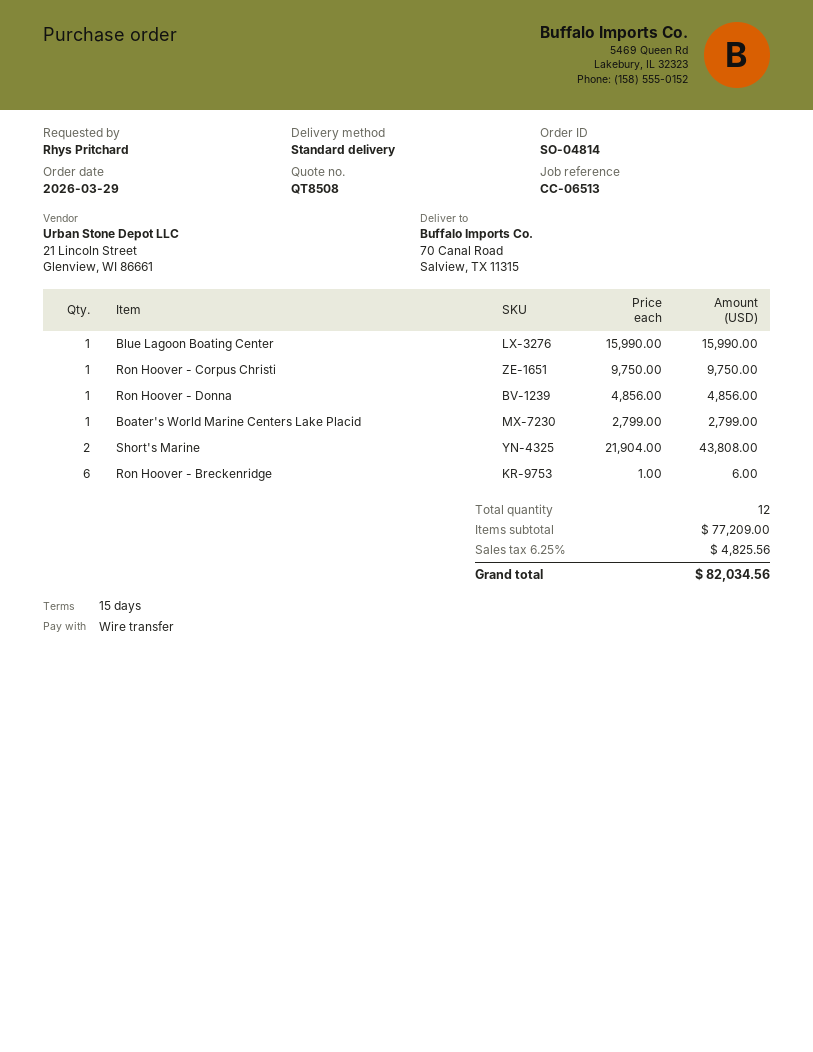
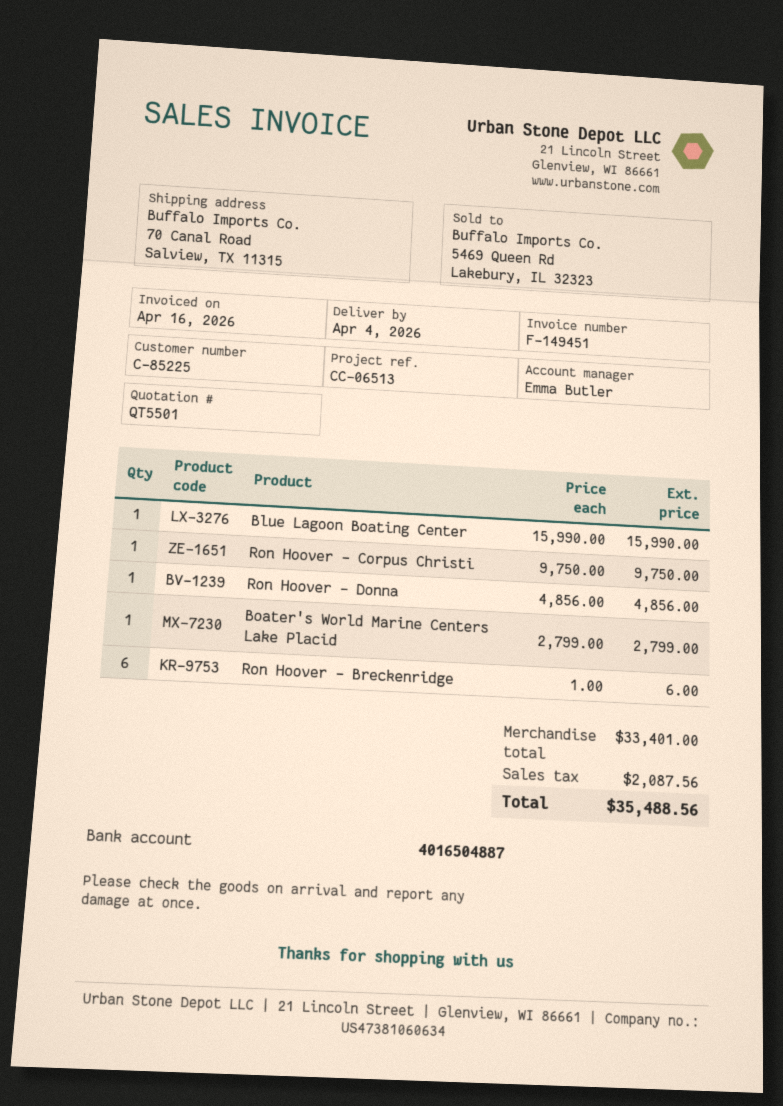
quote number: QT8508 -> QT5501
Short's Marine: 2 x 21904.00 = 43808.00 -> none
subtotal: 77209.00 -> 33401.00
tax: 4825.56 -> 2087.56
total: 82034.56 -> 35488.56

